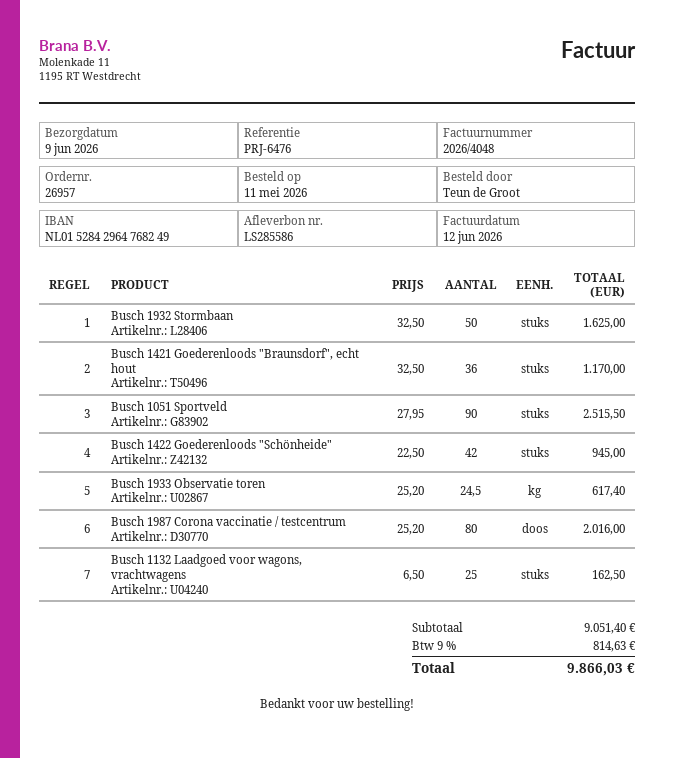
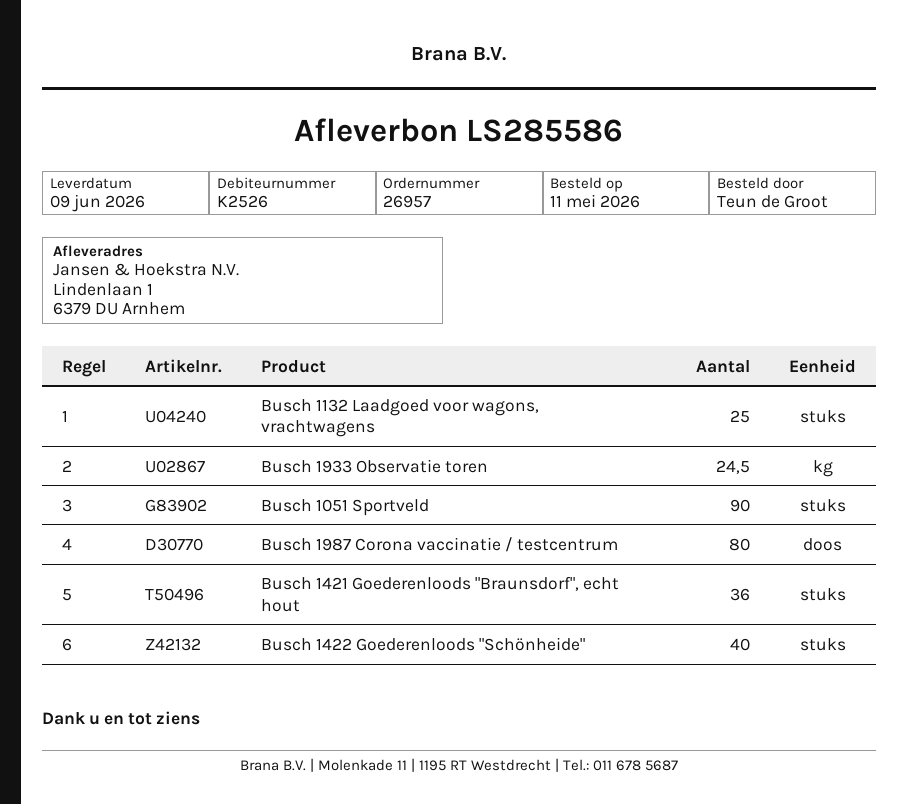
Busch 1932 Stormbaan: 50 -> none
Busch 1422 Goederenloods "Schönheide": 42 -> 40

